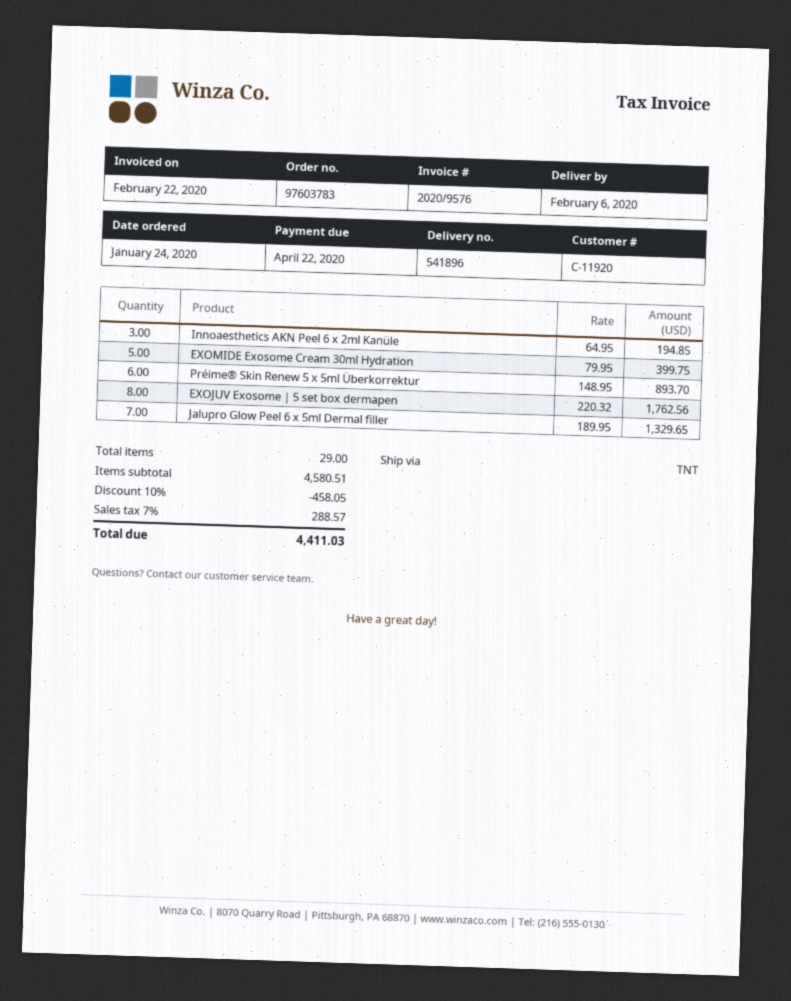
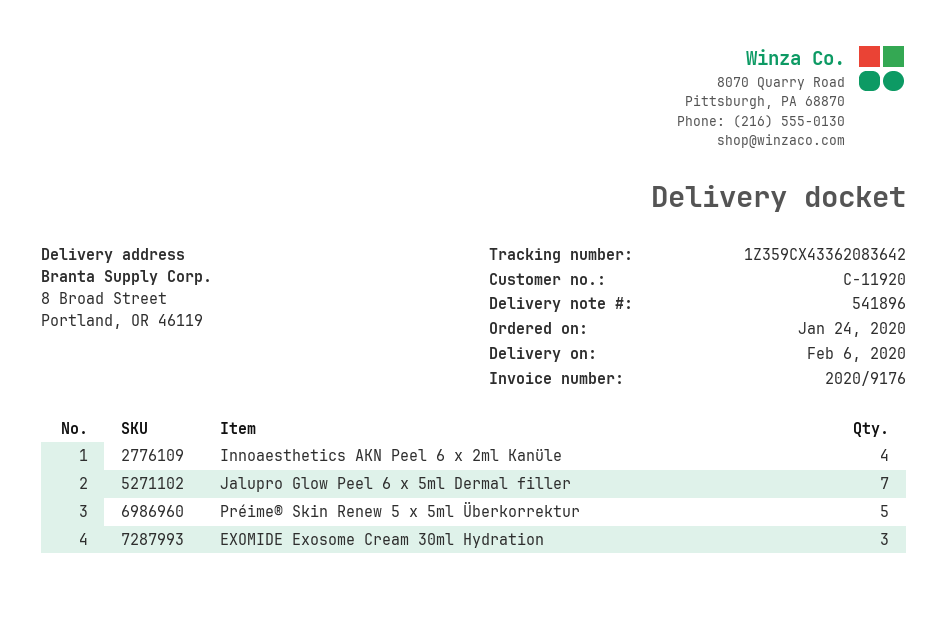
invoice number: 2020/9576 -> 2020/9176
Innoaesthetics AKN Peel 6 x 2ml Kanüle: 3 -> 4
EXOMIDE Exosome Cream 30ml Hydration: 5 -> 3
Préime® Skin Renew 5 x 5ml Überkorrektur: 6 -> 5
EXOJUV Exosome | 5 set box dermapen: 8 -> none

